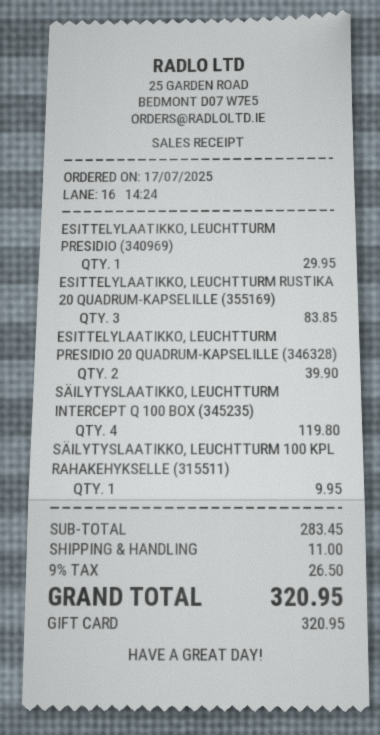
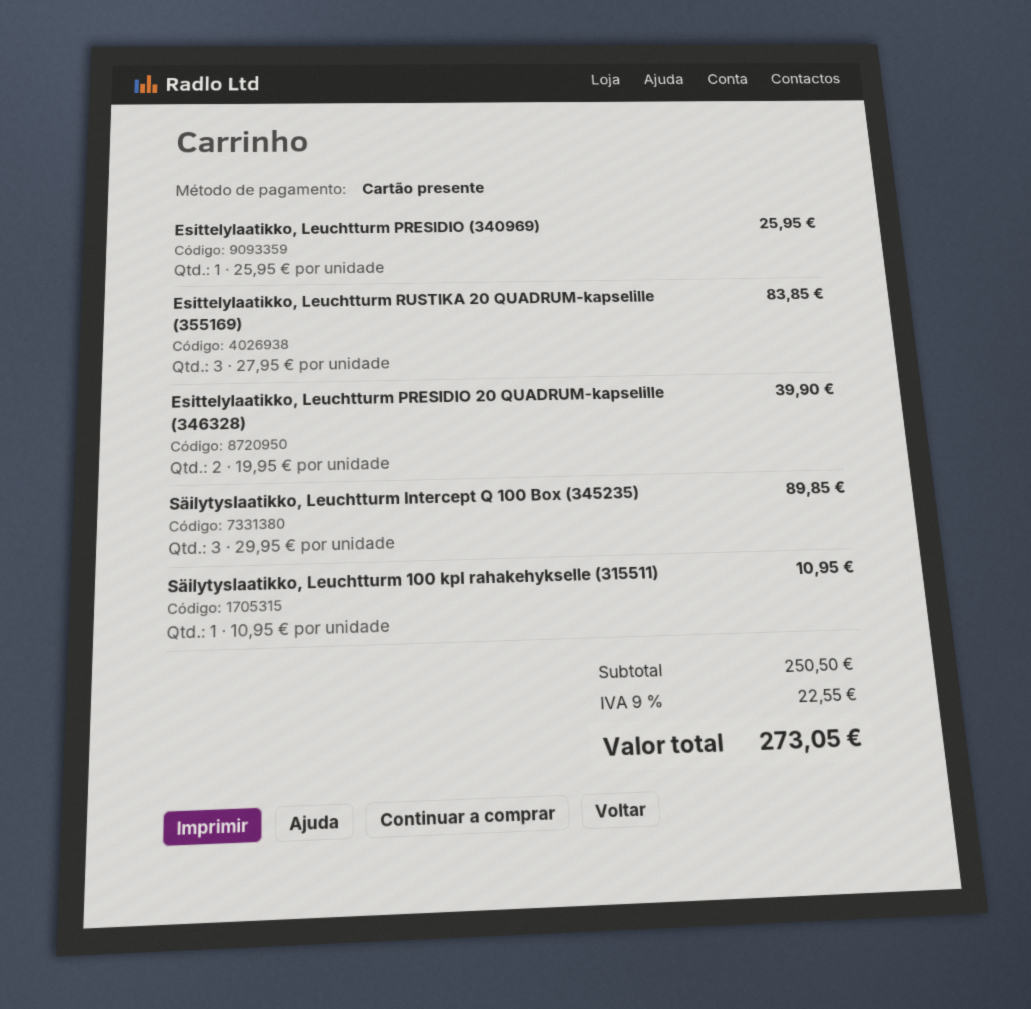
ESITTELYLAATIKKO, LEUCHTTURM PRESIDIO (340969): 1 for 29.95 -> 1 for 25.95
SÄILYTYSLAATIKKO, LEUCHTTURM INTERCEPT Q 100 BOX (345235): 4 for 119.80 -> 3 for 89.85
SÄILYTYSLAATIKKO, LEUCHTTURM 100 KPL RAHAKEHYKSELLE (315511): 1 for 9.95 -> 1 for 10.95
subtotal: 283.45 -> 250.50
shipping: 11.00 -> none
tax: 9% = 26.50 -> 9% = 22.55
total: 320.95 -> 273.05

